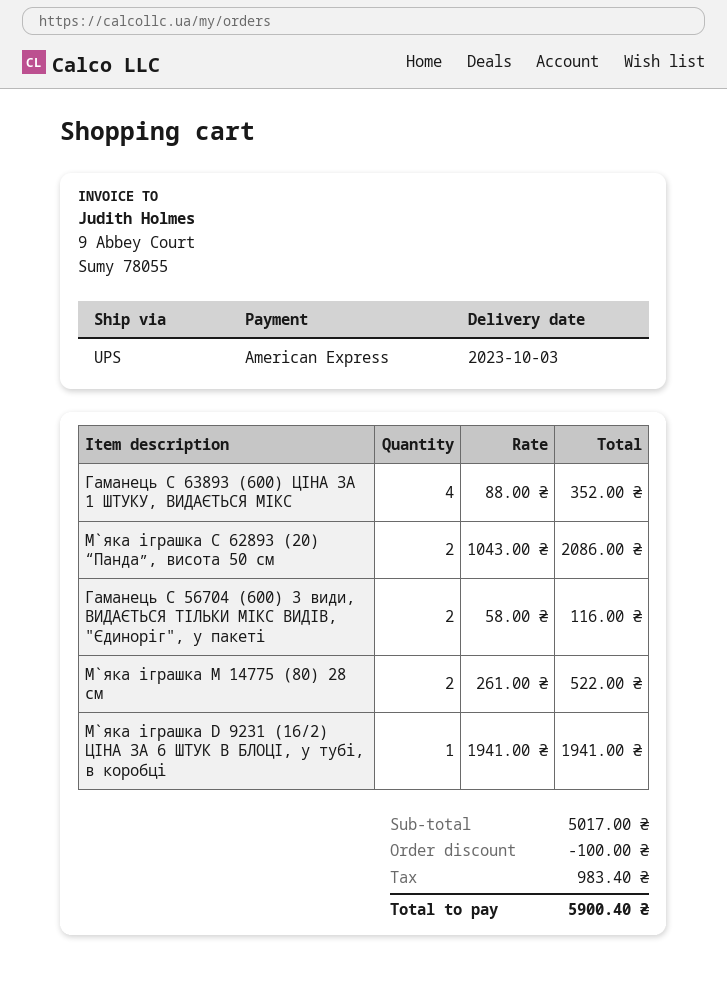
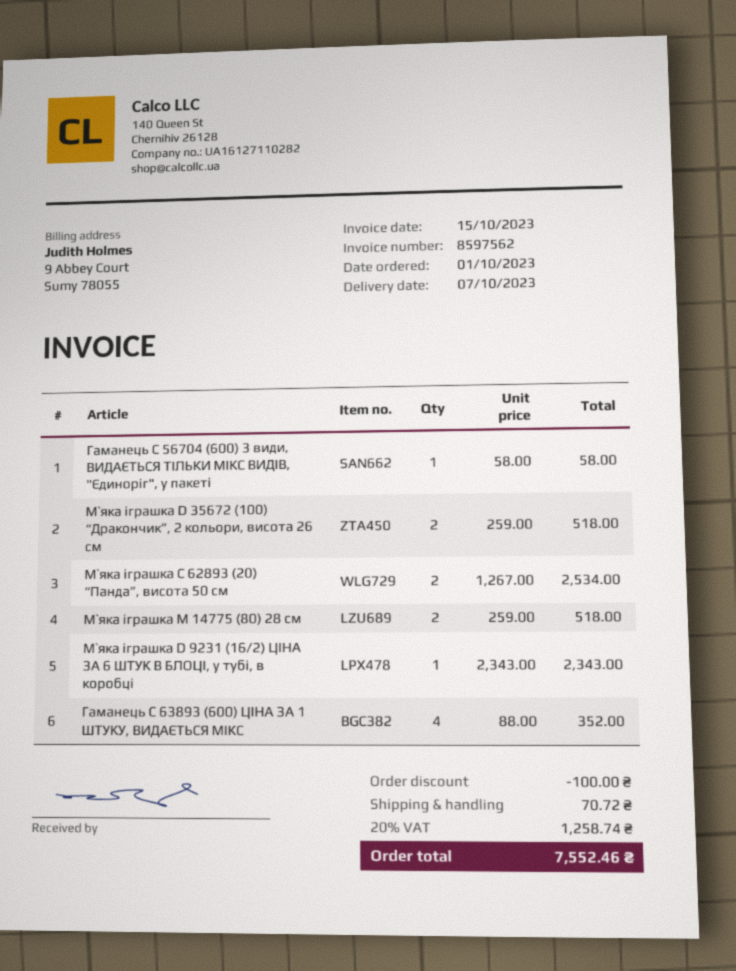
delivery date: 2023-10-03 -> 2023-10-07
М`яка іграшка C 62893 (20) “Панда”, висота 50 см: 2 x 1043.00 = 2086.00 -> 2 x 1267.00 = 2534.00
Гаманець C 56704 (600) 3 види, ВИДАЄТЬСЯ ТІЛЬКИ МІКС ВИДІВ, "Єдиноріг", у пакеті: 2 x 58.00 = 116.00 -> 1 x 58.00 = 58.00
М`яка іграшка M 14775 (80) 28 см: 2 x 261.00 = 522.00 -> 2 x 259.00 = 518.00
М`яка іграшка D 9231 (16/2) ЦІНА ЗА 6 ШТУК В БЛОЦІ, у тубі, в коробці: 1 x 1941.00 = 1941.00 -> 1 x 2343.00 = 2343.00
М`яка іграшка D 35672 (100) “Дракончик”, 2 кольори, висота 26 см: none -> 2 x 259.00 = 518.00
shipping: none -> 70.72
tax: 983.40 -> 1258.74
total: 5900.40 -> 7552.46

